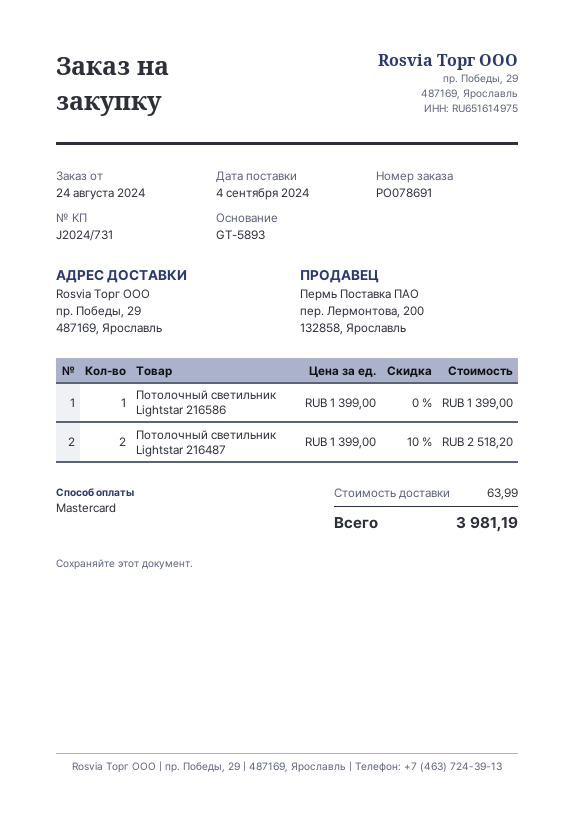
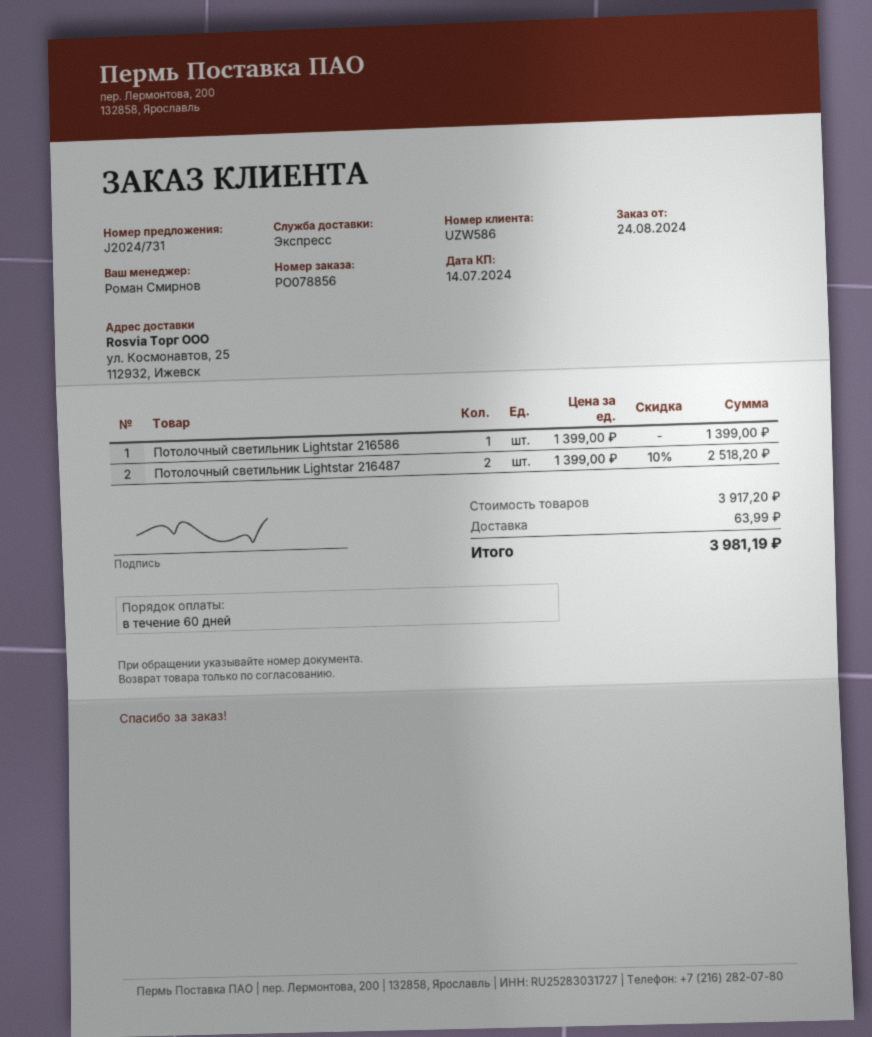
order number: PO078691 -> PO078856
ship to: пр. Победы, 29, 487169, Ярославль -> ул. Космонавтов, 25, 112932, Ижевск

